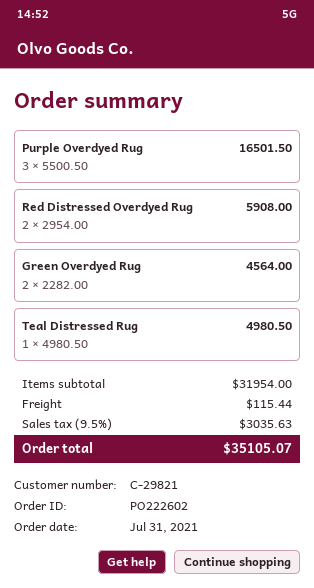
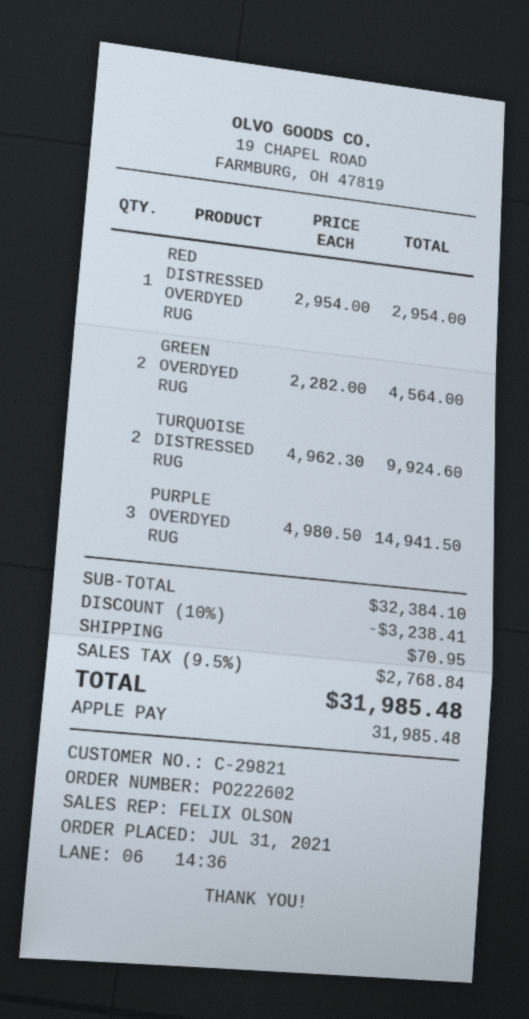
Purple Overdyed Rug: 3 x 5500.50 = 16501.50 -> 3 x 4980.50 = 14941.50
Red Distressed Overdyed Rug: 2 x 2954.00 = 5908.00 -> 1 x 2954.00 = 2954.00
Teal Distressed Rug: 1 x 4980.50 = 4980.50 -> none
TURQUOISE DISTRESSED RUG: none -> 2 x 4962.30 = 9924.60
subtotal: 31954.00 -> 32384.10
discount: none -> 10% = 3238.41
shipping: 115.44 -> 70.95
tax: 9.5% = 3035.63 -> 9.5% = 2768.84
total: 35105.07 -> 31985.48

